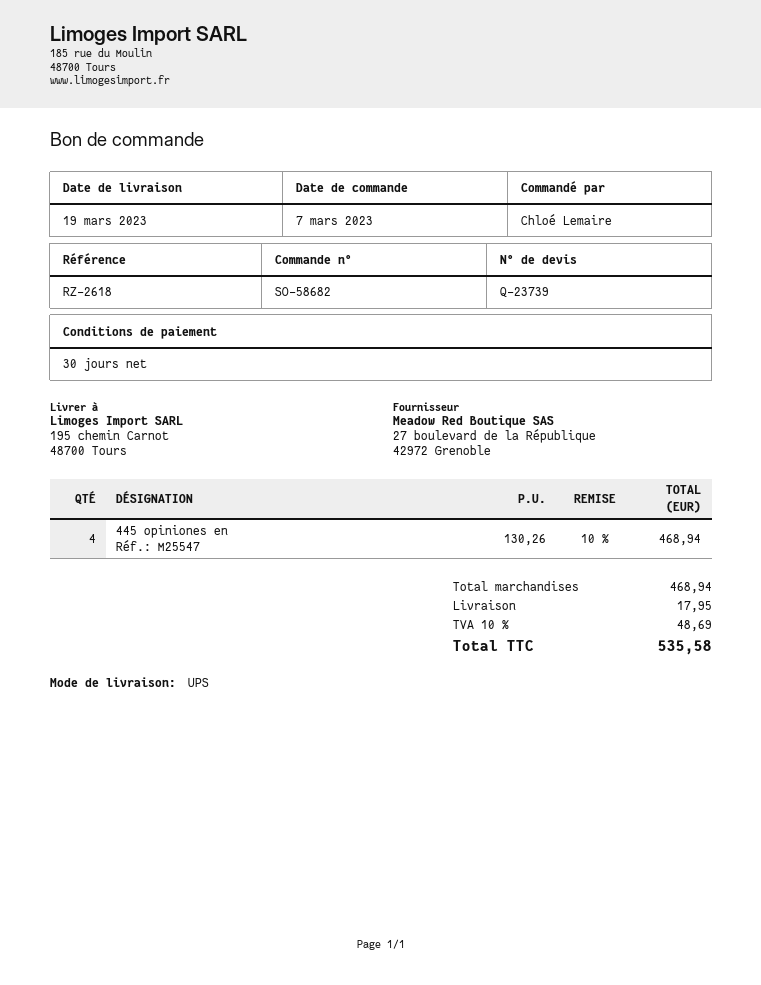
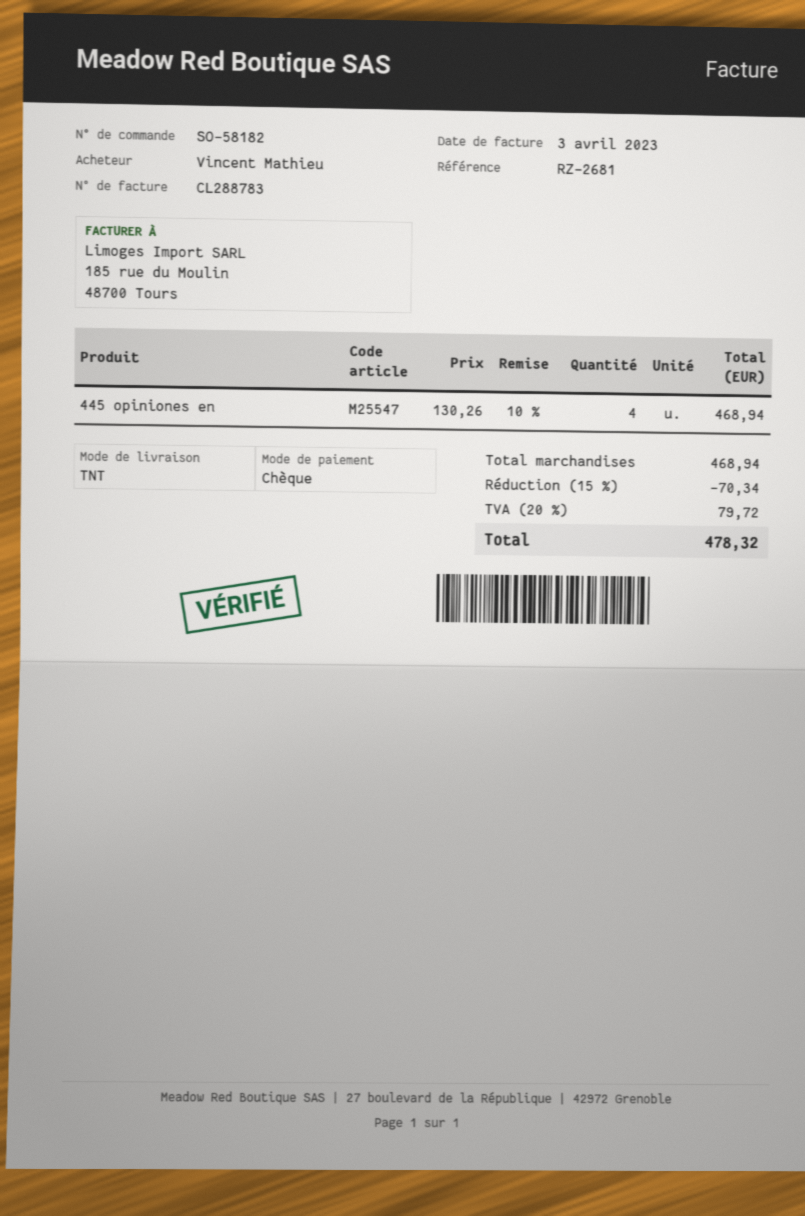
order number: SO-58682 -> SO-58182
reference: RZ-2618 -> RZ-2681
ordered by: Chloé Lemaire -> Vincent Mathieu
shipping method: UPS -> TNT
discount: none -> 15% = 70.34
shipping: 17.95 -> none
tax: 10% = 48.69 -> 20% = 79.72
total: 535.58 -> 478.32

